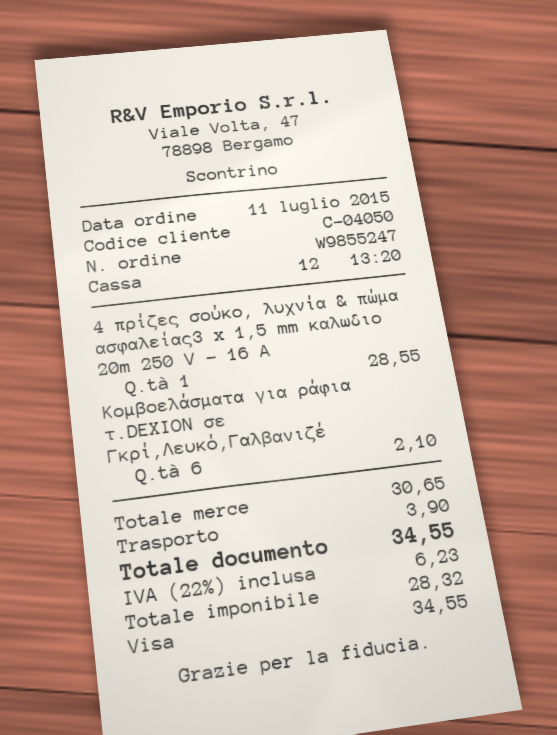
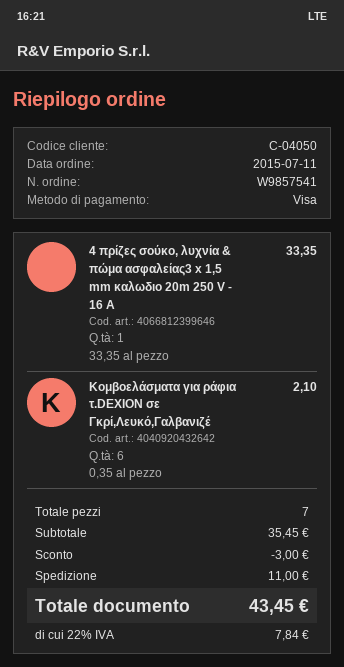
order number: W9855247 -> W9857541
4 πρίζες σούκο, λυχνία & πώμα ασφαλείας3 x 1,5 mm καλωδιο 20m 250 V - 16 A: 1 for 28.55 -> 1 for 33.35
subtotal: 30.65 -> 35.45
discount: none -> 3.00
shipping: 3.90 -> 11.00
tax: 22% = 6.23 -> 22% = 7.84
total: 34.55 -> 43.45

